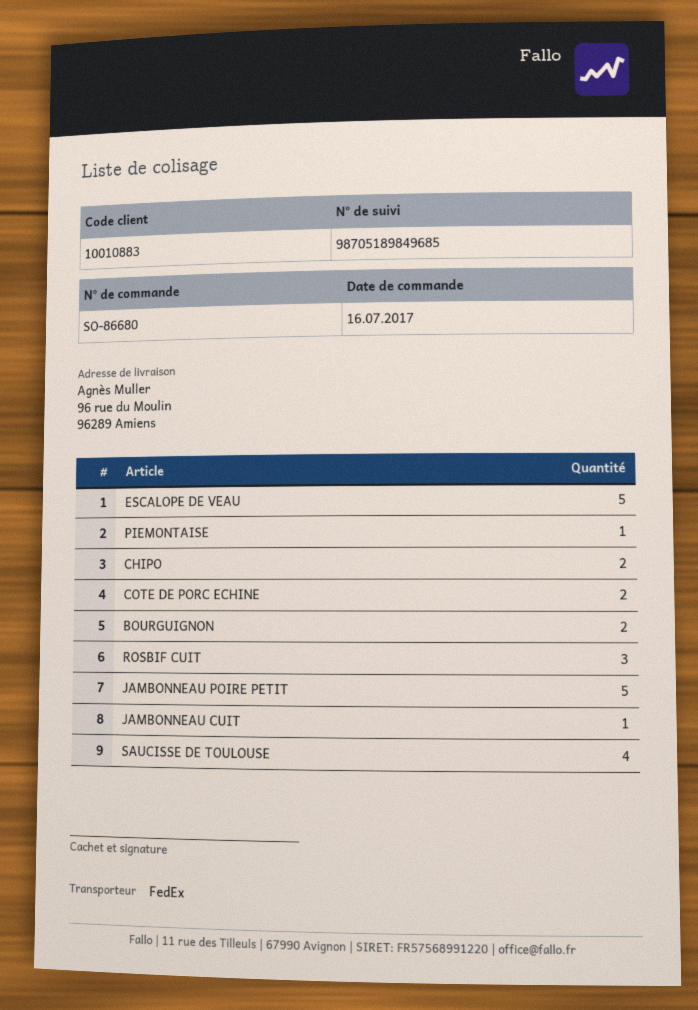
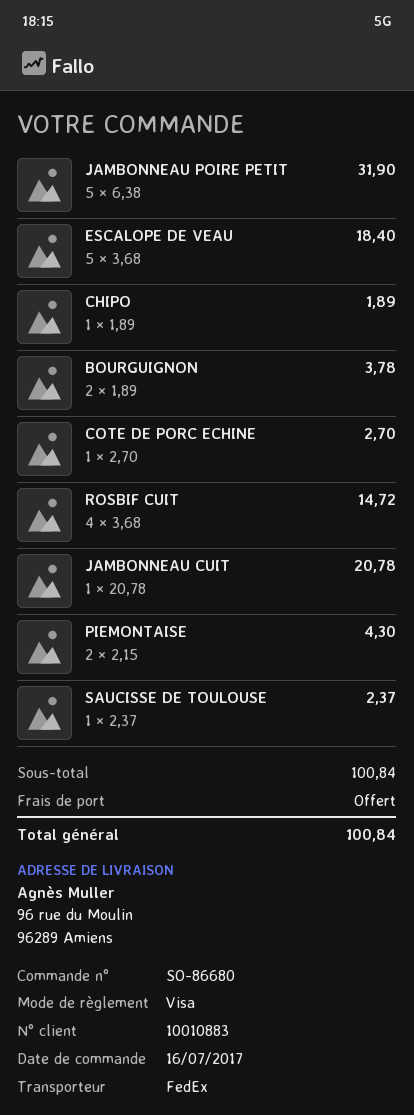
PIEMONTAISE: 1 -> 2
CHIPO: 2 -> 1
COTE DE PORC ECHINE: 2 -> 1
ROSBIF CUIT: 3 -> 4
SAUCISSE DE TOULOUSE: 4 -> 1

